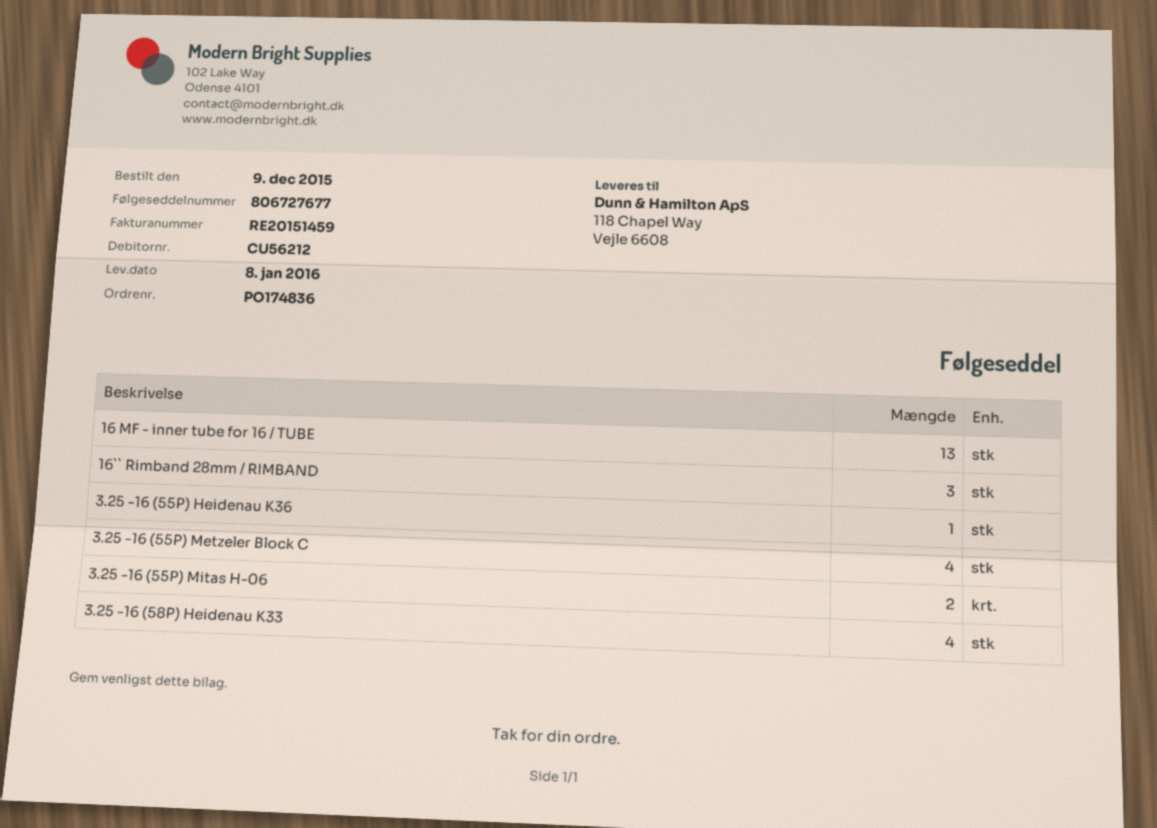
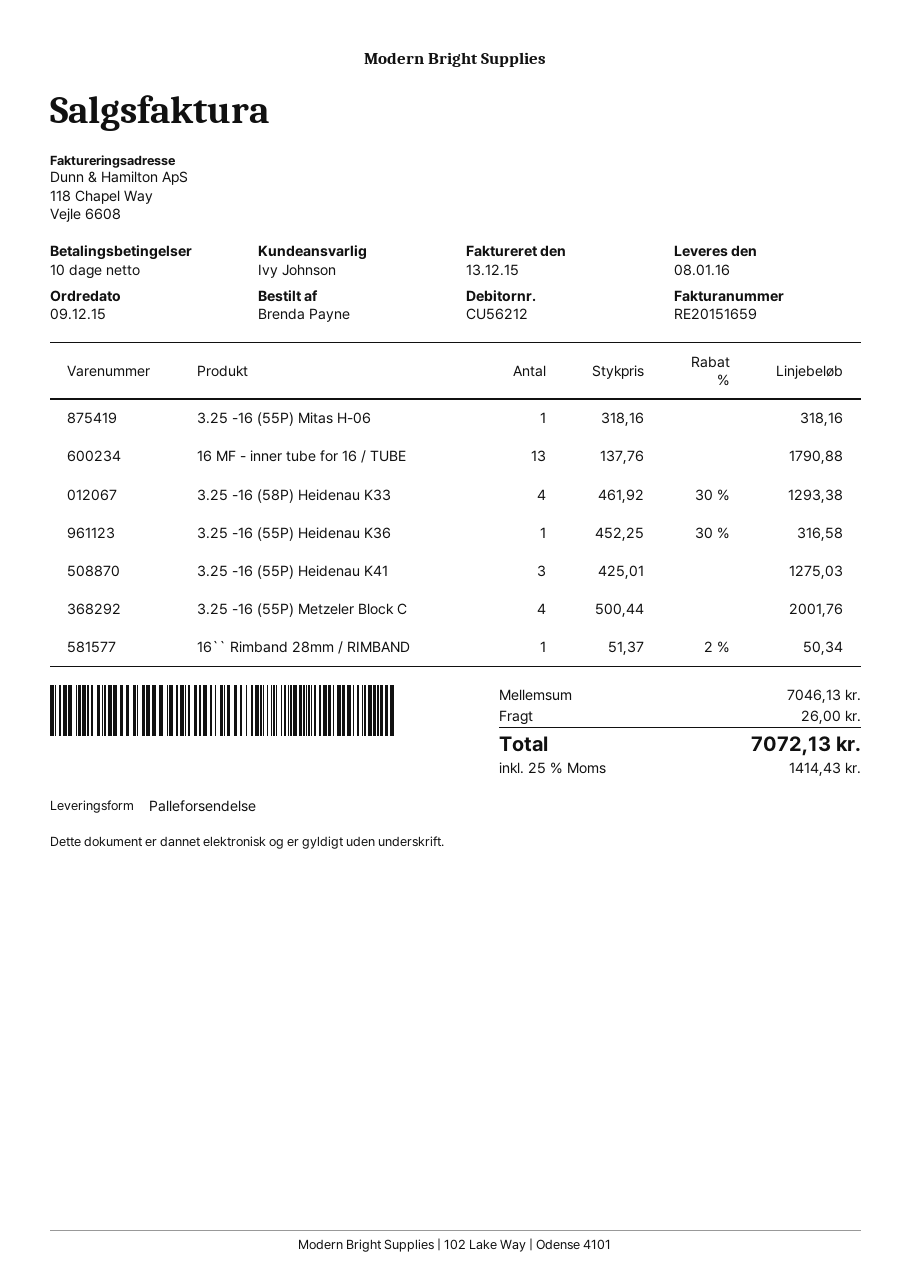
invoice number: RE20151459 -> RE20151659
16`` Rimband 28mm / RIMBAND: 3 -> 1
3.25 -16 (55P) Mitas H-06: 2 -> 1
3.25 -16 (55P) Heidenau K41: none -> 3

